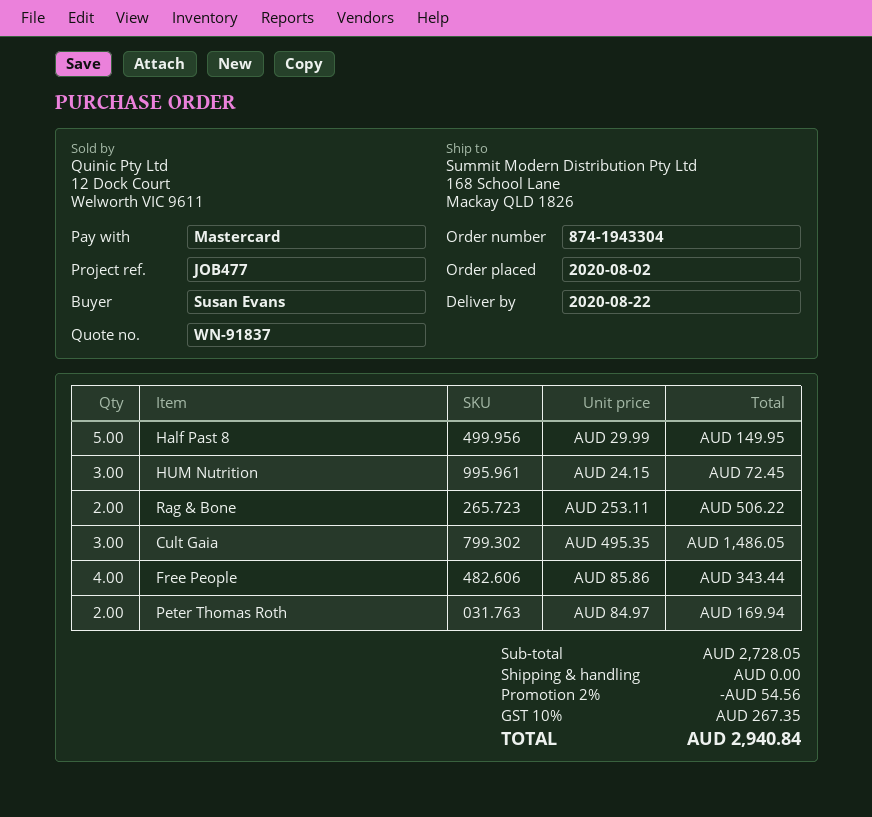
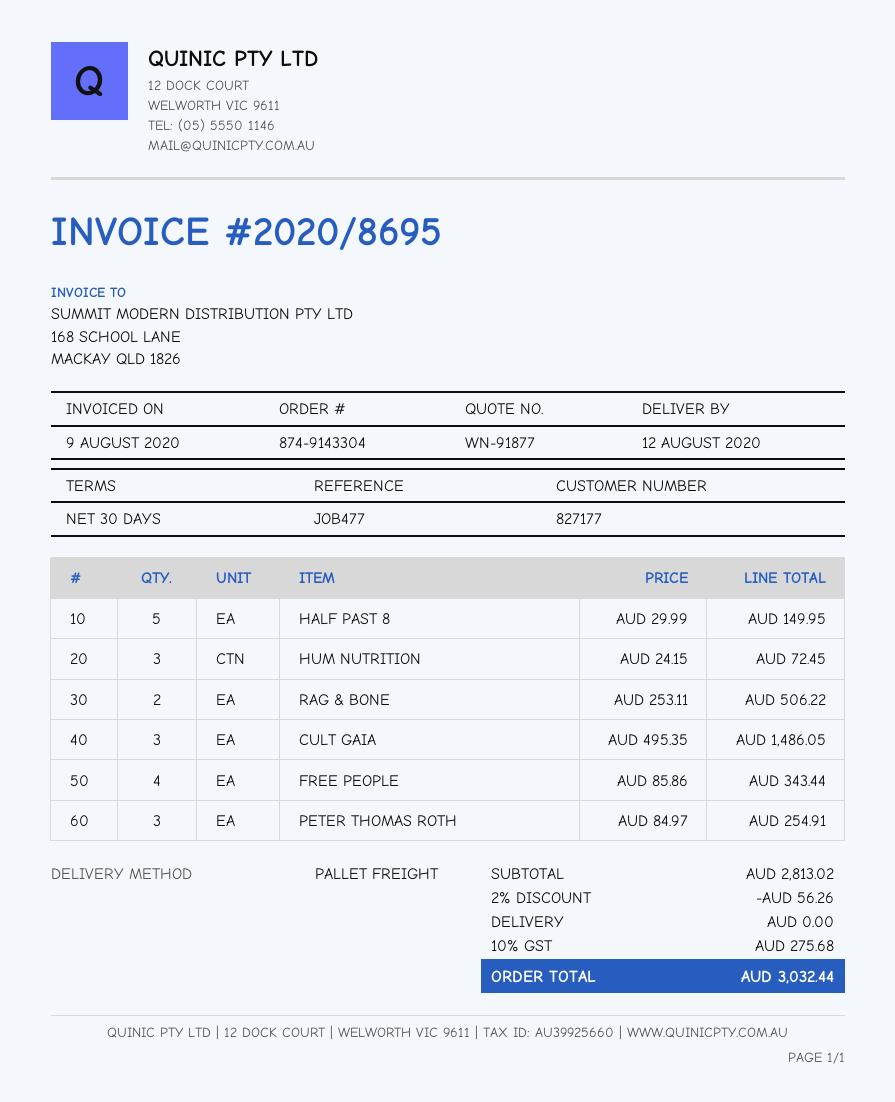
quote number: WN-91837 -> WN-91877
order number: 874-1943304 -> 874-9143304
delivery date: 2020-08-22 -> 2020-08-12
Peter Thomas Roth: 2 x 84.97 = 169.94 -> 3 x 84.97 = 254.91
subtotal: 2728.05 -> 2813.02
discount: 2% = 54.56 -> 2% = 56.26
tax: 10% = 267.35 -> 10% = 275.68
total: 2940.84 -> 3032.44

